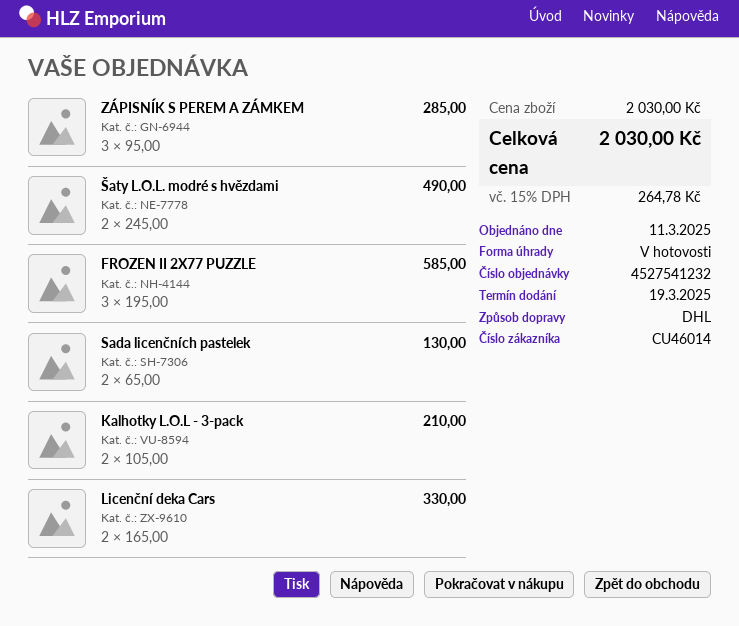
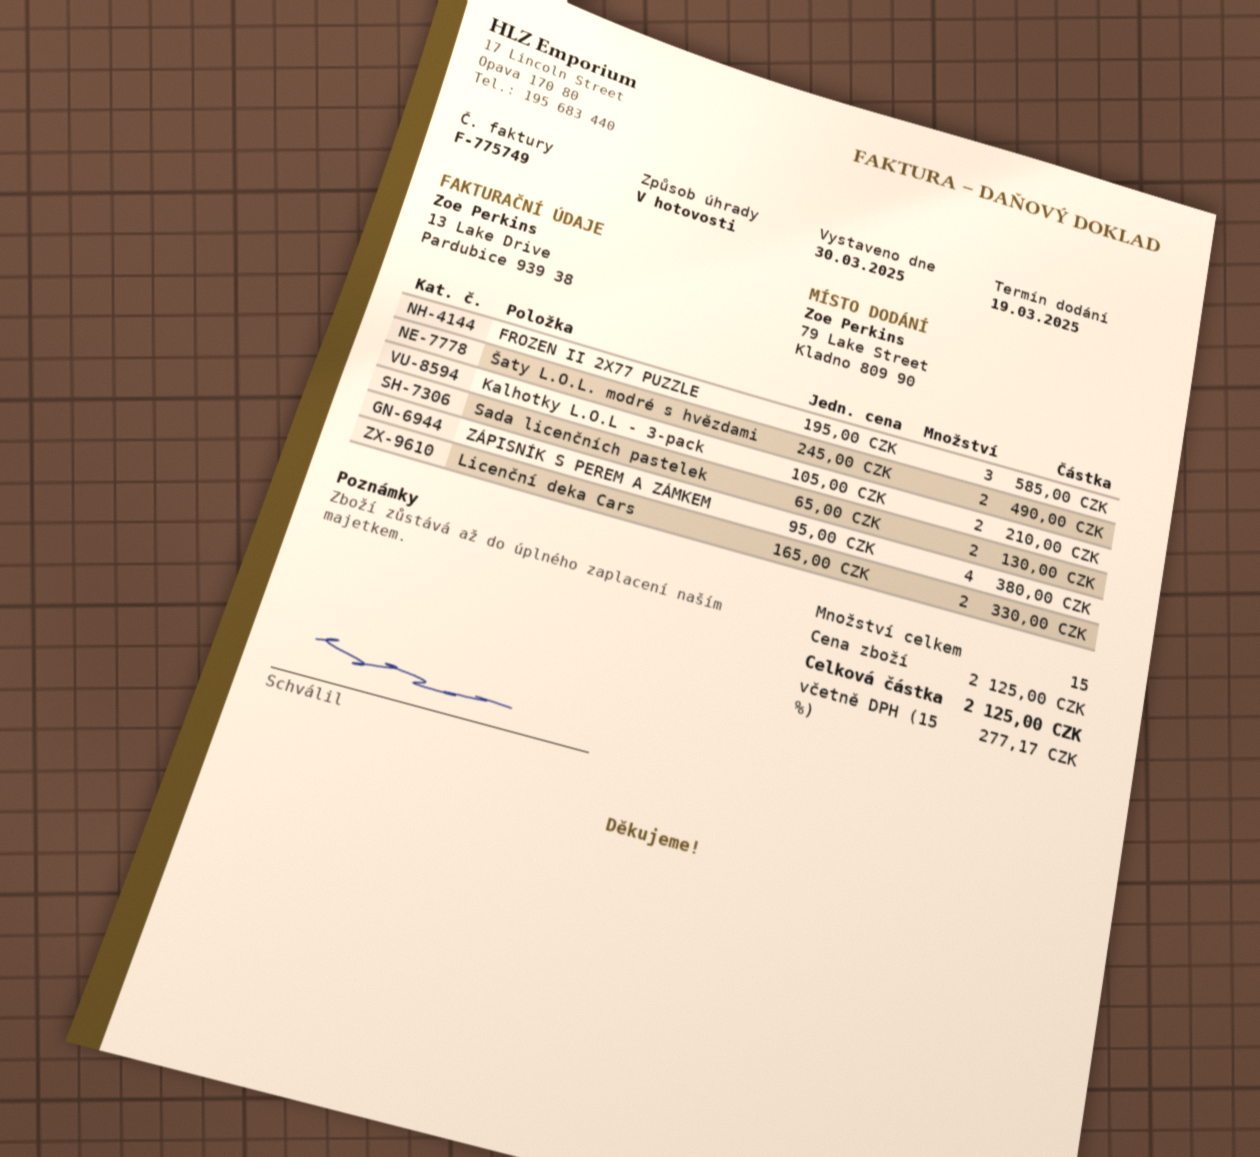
ZÁPISNÍK S PEREM A ZÁMKEM: 3 x 95.00 = 285.00 -> 4 x 95.00 = 380.00
subtotal: 2030.00 -> 2125.00
tax: 15% = 264.78 -> 15% = 277.17
total: 2030.00 -> 2125.00

